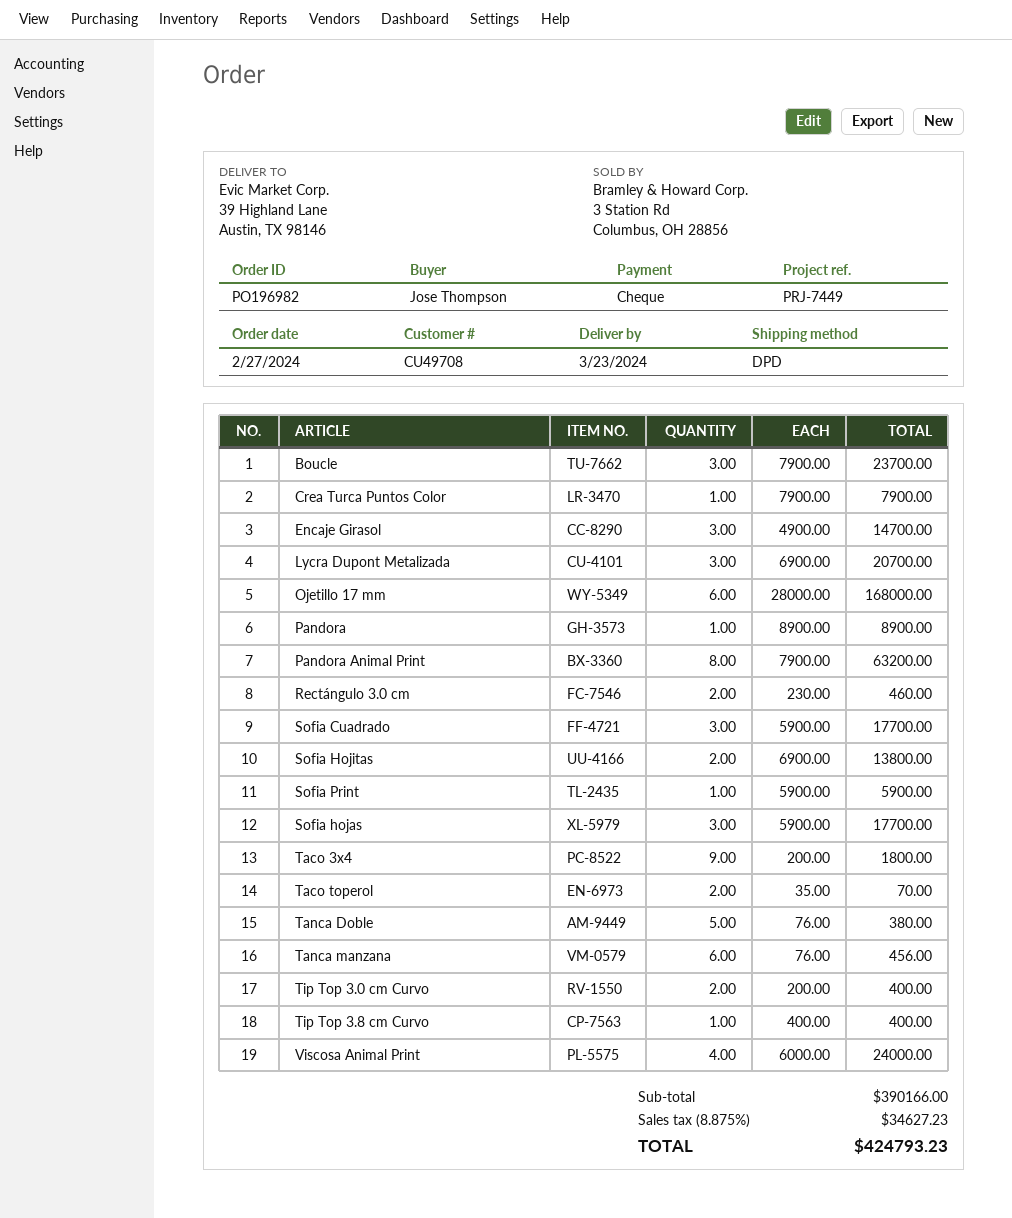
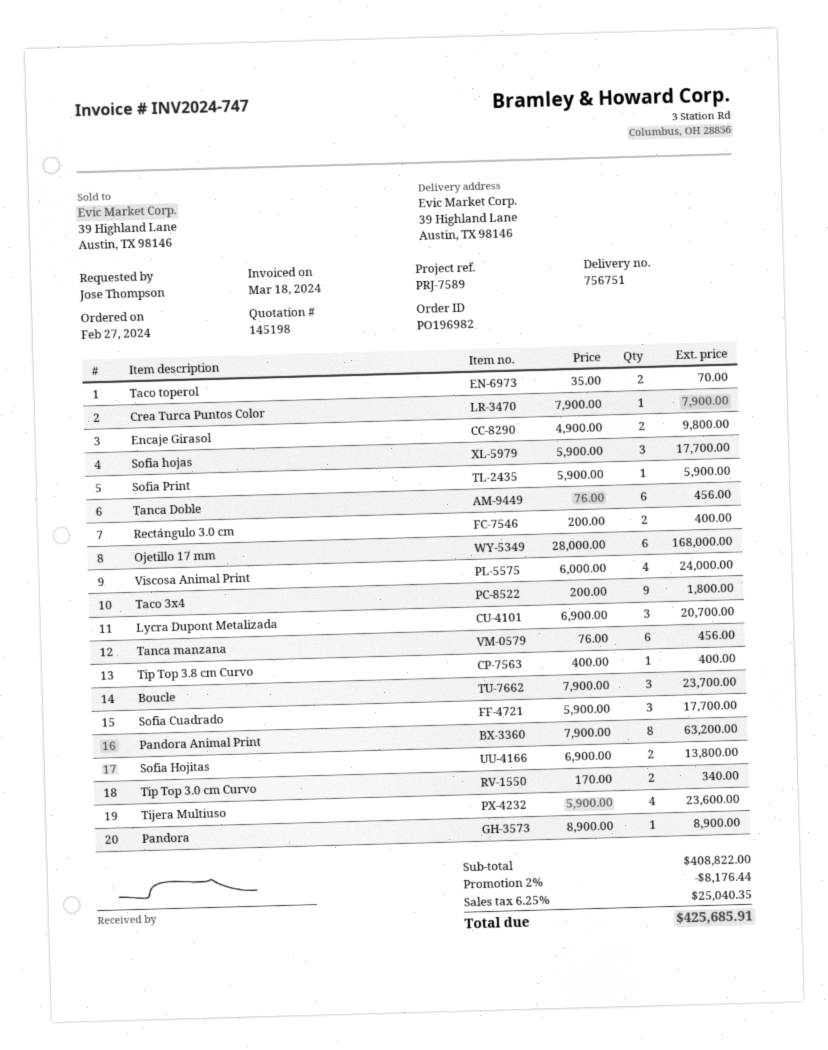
reference: PRJ-7449 -> PRJ-7589
Encaje Girasol: 3 x 4900.00 = 14700.00 -> 2 x 4900.00 = 9800.00
Rectángulo 3.0 cm: 2 x 230.00 = 460.00 -> 2 x 200.00 = 400.00
Tanca Doble: 5 x 76.00 = 380.00 -> 6 x 76.00 = 456.00
Tip Top 3.0 cm Curvo: 2 x 200.00 = 400.00 -> 2 x 170.00 = 340.00
Tijera Multiuso: none -> 4 x 5900.00 = 23600.00
subtotal: 390166.00 -> 408822.00
discount: none -> 2% = 8176.44
tax: 8.875% = 34627.23 -> 6.25% = 25040.35
total: 424793.23 -> 425685.91

